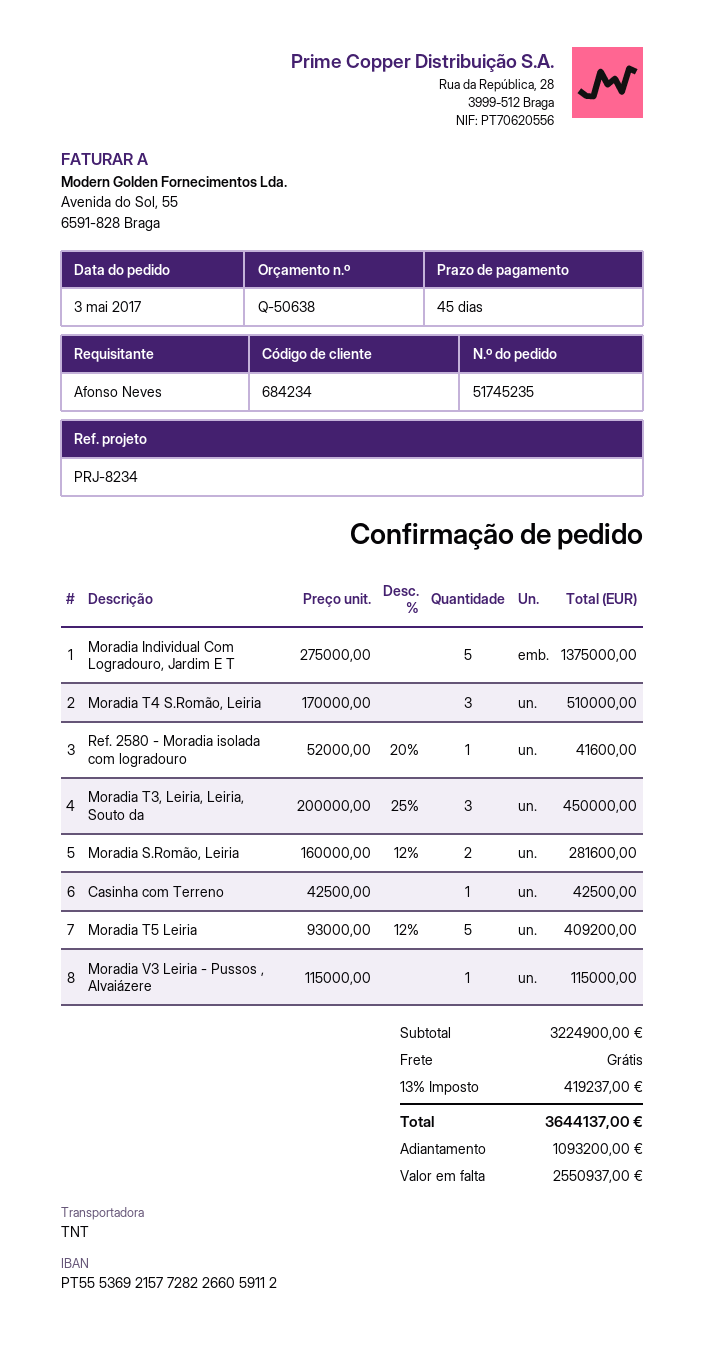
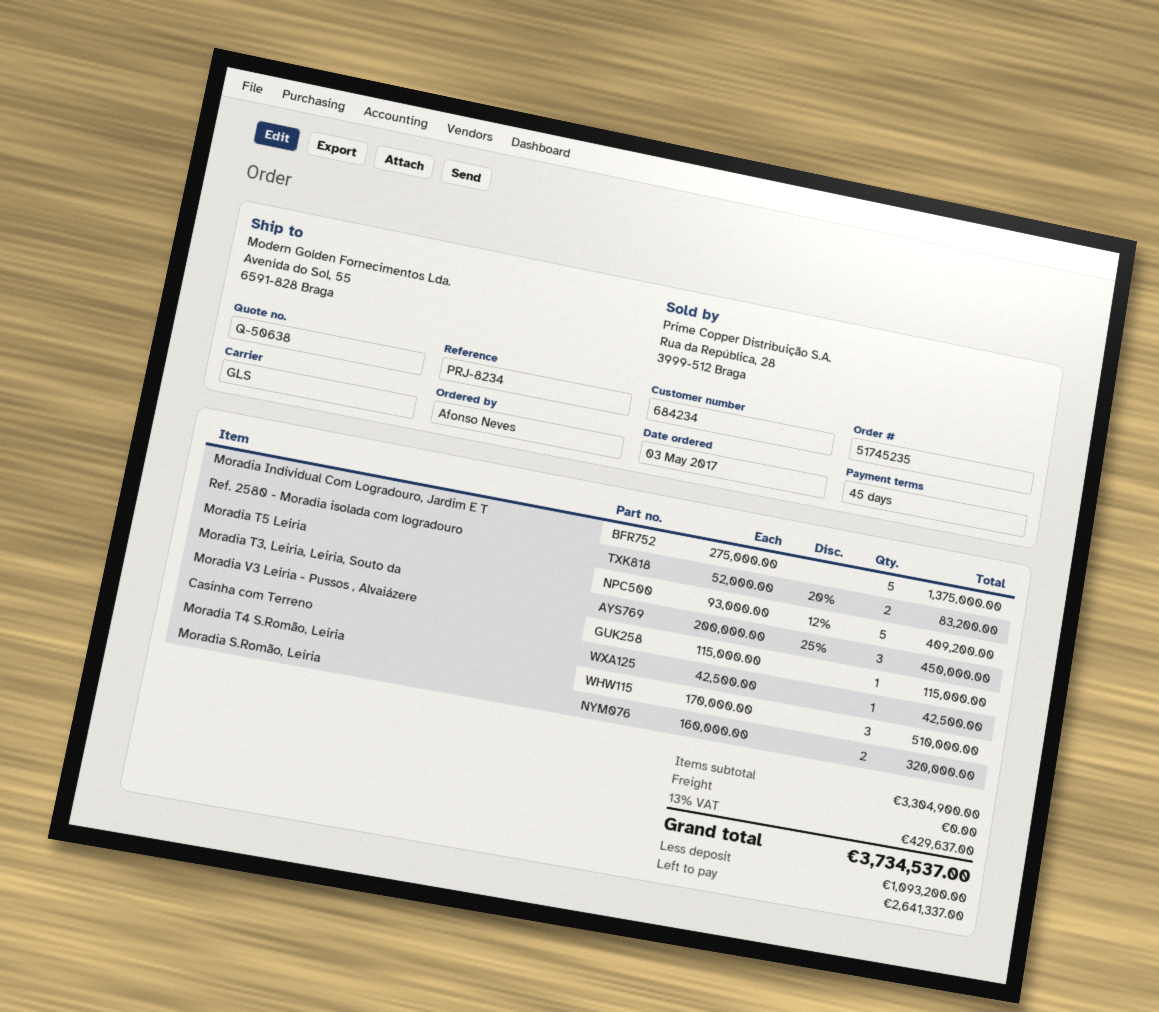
shipping method: TNT -> GLS
Ref. 2580 - Moradia isolada com logradouro: 1 x 52000.00 - 20% = 41600.00 -> 2 x 52000.00 - 20% = 83200.00
Moradia S.Romão, Leiria: 2 x 160000.00 - 12% = 281600.00 -> 2 x 160000.00 = 320000.00
subtotal: 3224900.00 -> 3304900.00
tax: 13% = 419237.00 -> 13% = 429637.00
total: 3644137.00 -> 3734537.00
balance: 2550937.00 -> 2641337.00

